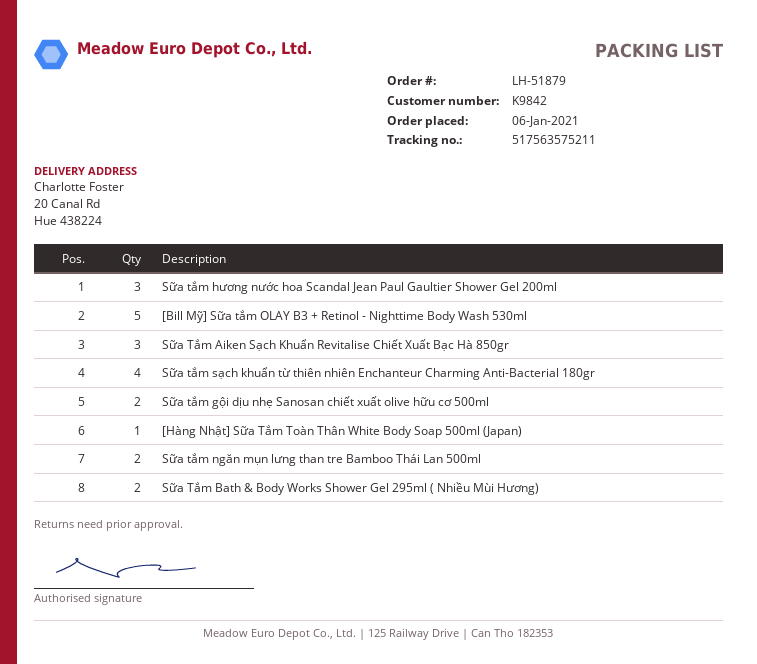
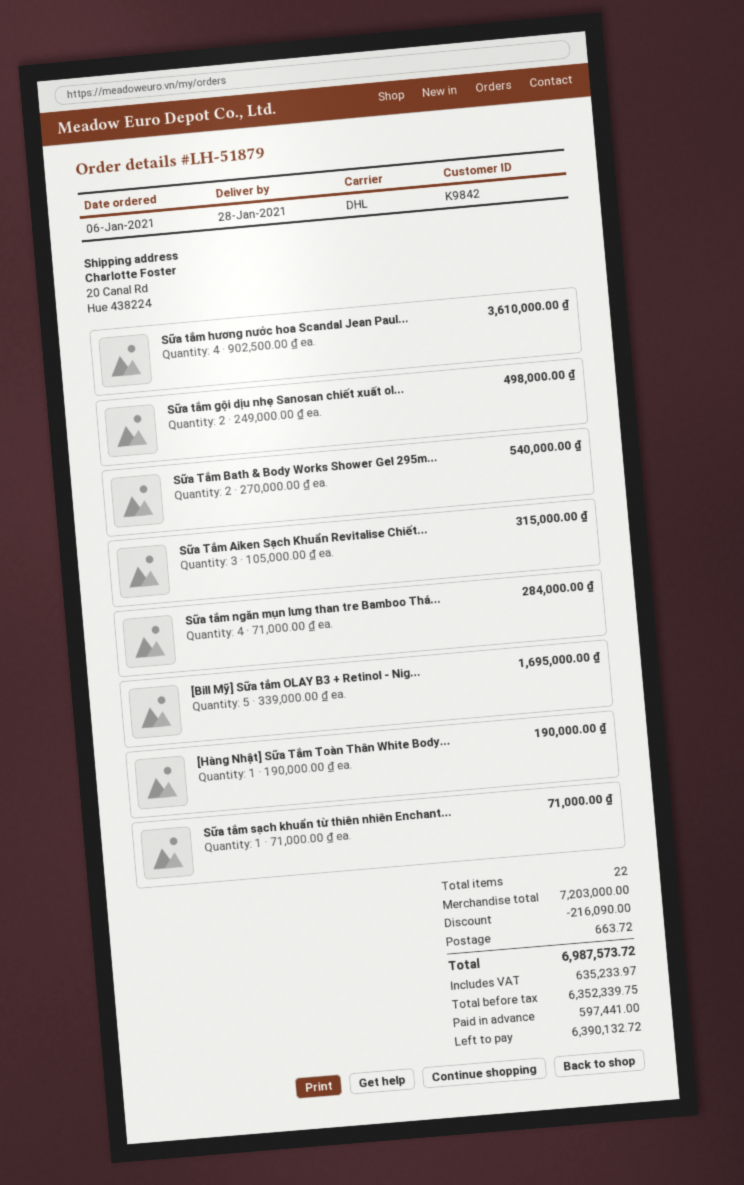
Sữa tắm hương nước hoa Scandal Jean Paul Gaultier Shower Gel 200ml: 3 -> 4
Sữa tắm sạch khuẩn từ thiên nhiên Enchanteur Charming Anti-Bacterial 180gr: 4 -> 1
Sữa tắm ngăn mụn lưng than tre Bamboo Thái Lan 500ml: 2 -> 4

